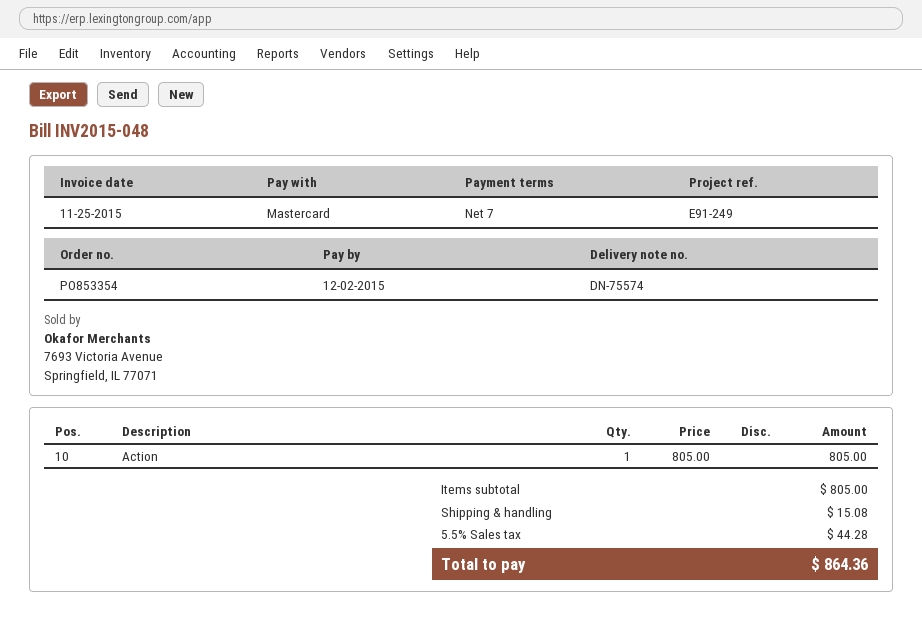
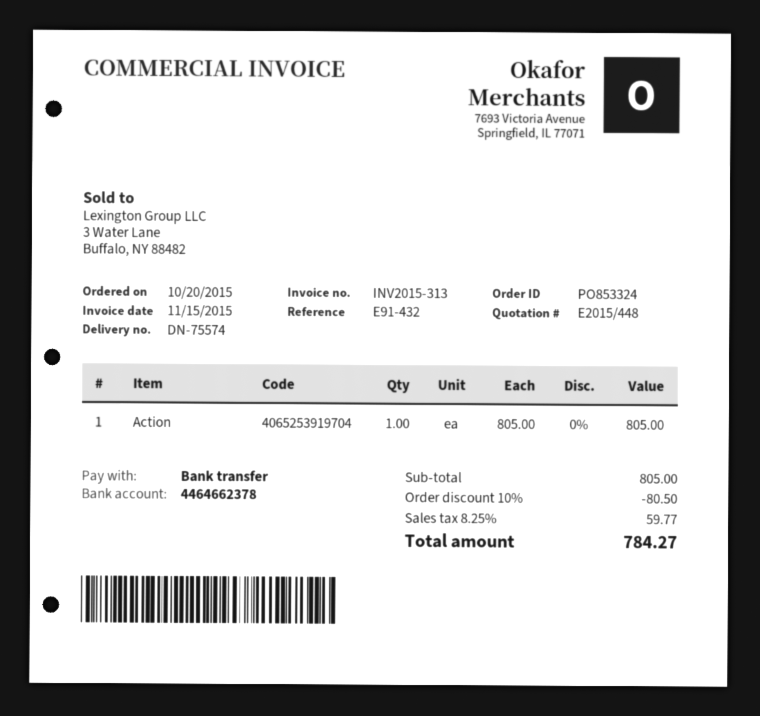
order number: PO853354 -> PO853324
invoice number: INV2015-048 -> INV2015-313
invoice date: 2015-11-25 -> 2015-11-15
reference: E91-249 -> E91-432
payment method: Mastercard -> bank transfer
discount: none -> 10% = 80.50
shipping: 15.08 -> none
tax: 5.5% = 44.28 -> 8.25% = 59.77
total: 864.36 -> 784.27

